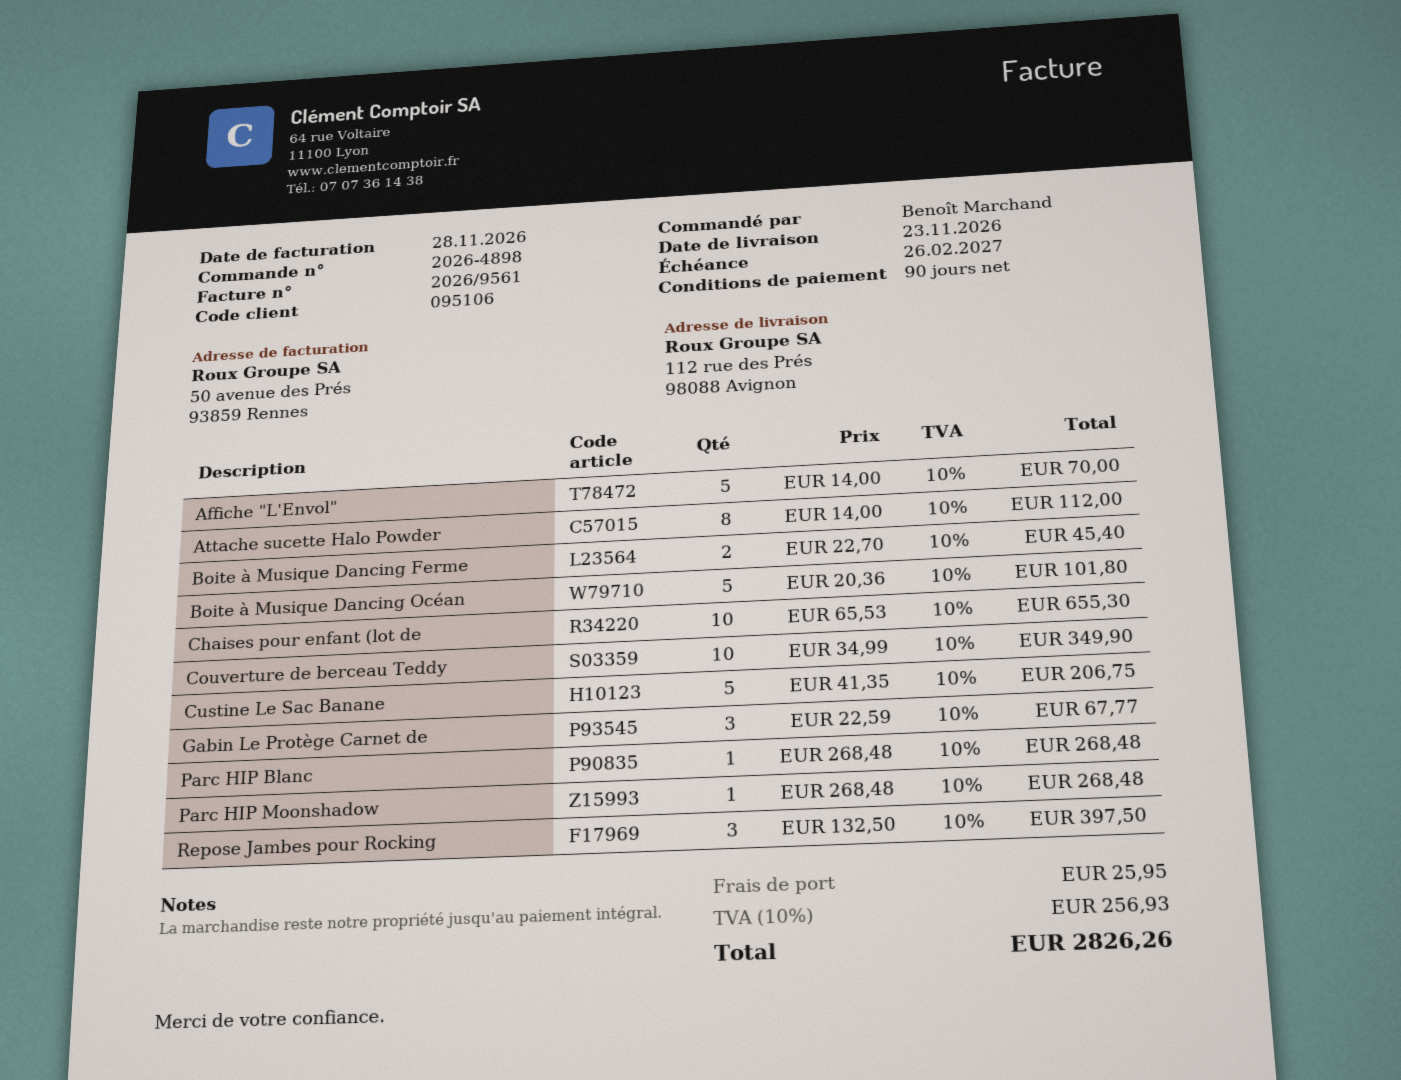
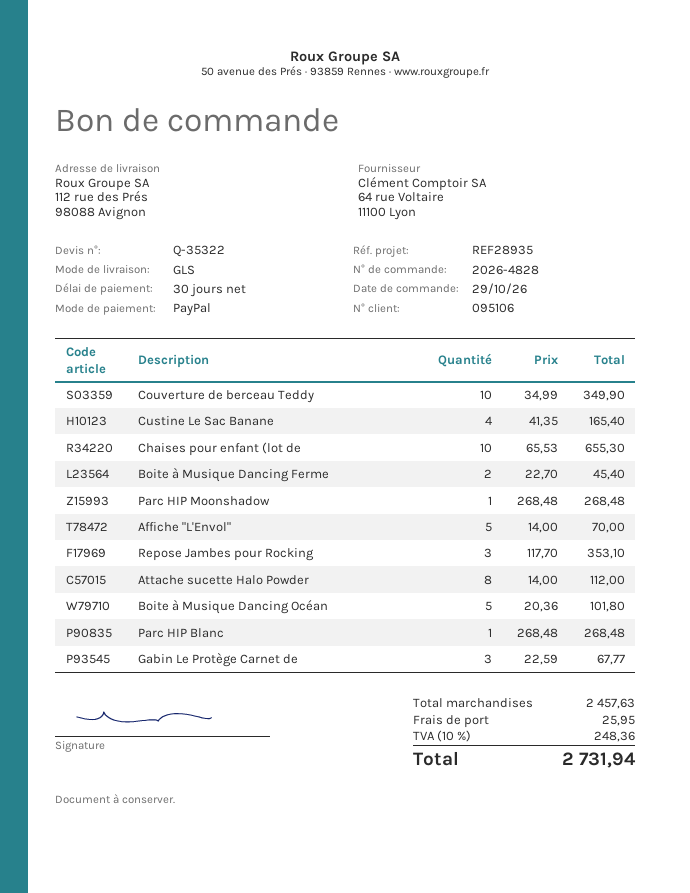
order number: 2026-4898 -> 2026-4828
payment terms: 90 days -> 30 days
Custine Le Sac Banane: 5 x 41.35 = 206.75 -> 4 x 41.35 = 165.40
Repose Jambes pour Rocking: 3 x 132.50 = 397.50 -> 3 x 117.70 = 353.10
tax: 10% = 256.93 -> 10% = 248.36
total: 2826.26 -> 2731.94

